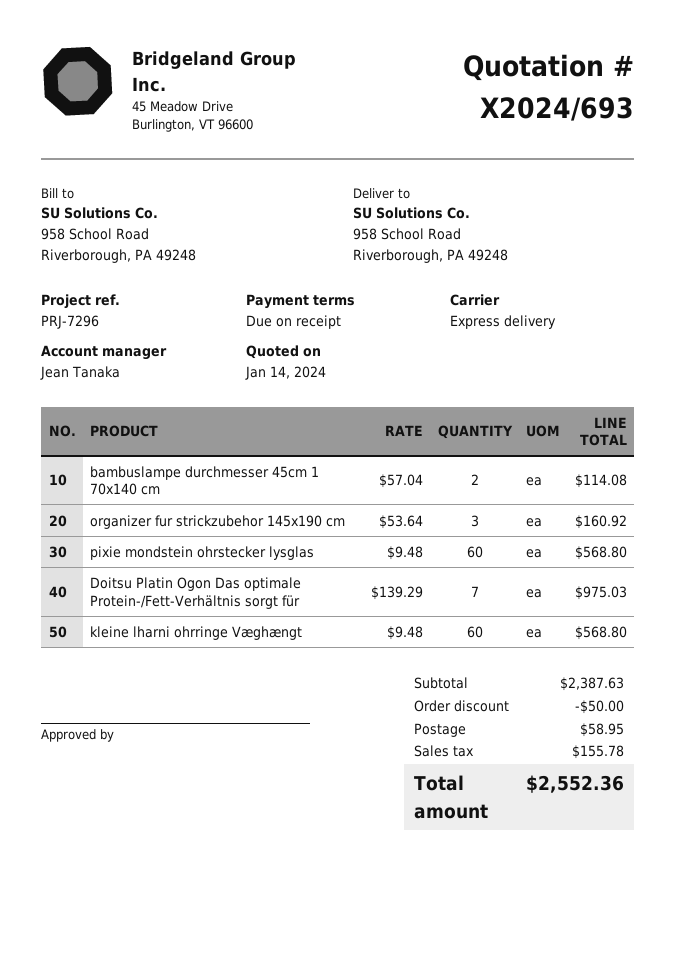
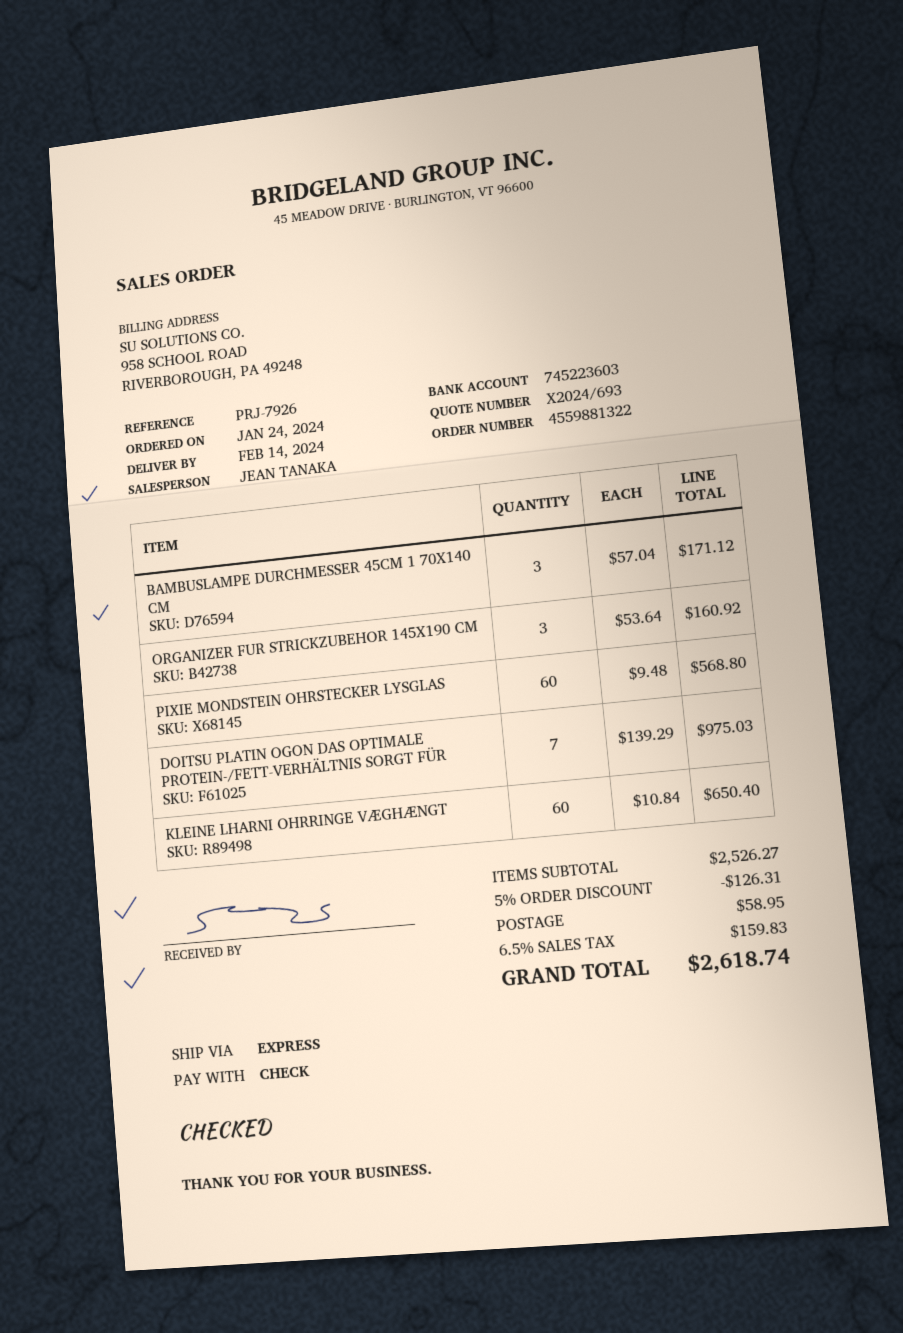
reference: PRJ-7296 -> PRJ-7926
bambuslampe durchmesser 45cm 1 70x140 cm: 2 x 57.04 = 114.08 -> 3 x 57.04 = 171.12
kleine lharni ohrringe Væghængt: 60 x 9.48 = 568.80 -> 60 x 10.84 = 650.40
subtotal: 2387.63 -> 2526.27
discount: 50.00 -> 126.31
tax: 155.78 -> 159.83
total: 2552.36 -> 2618.74

